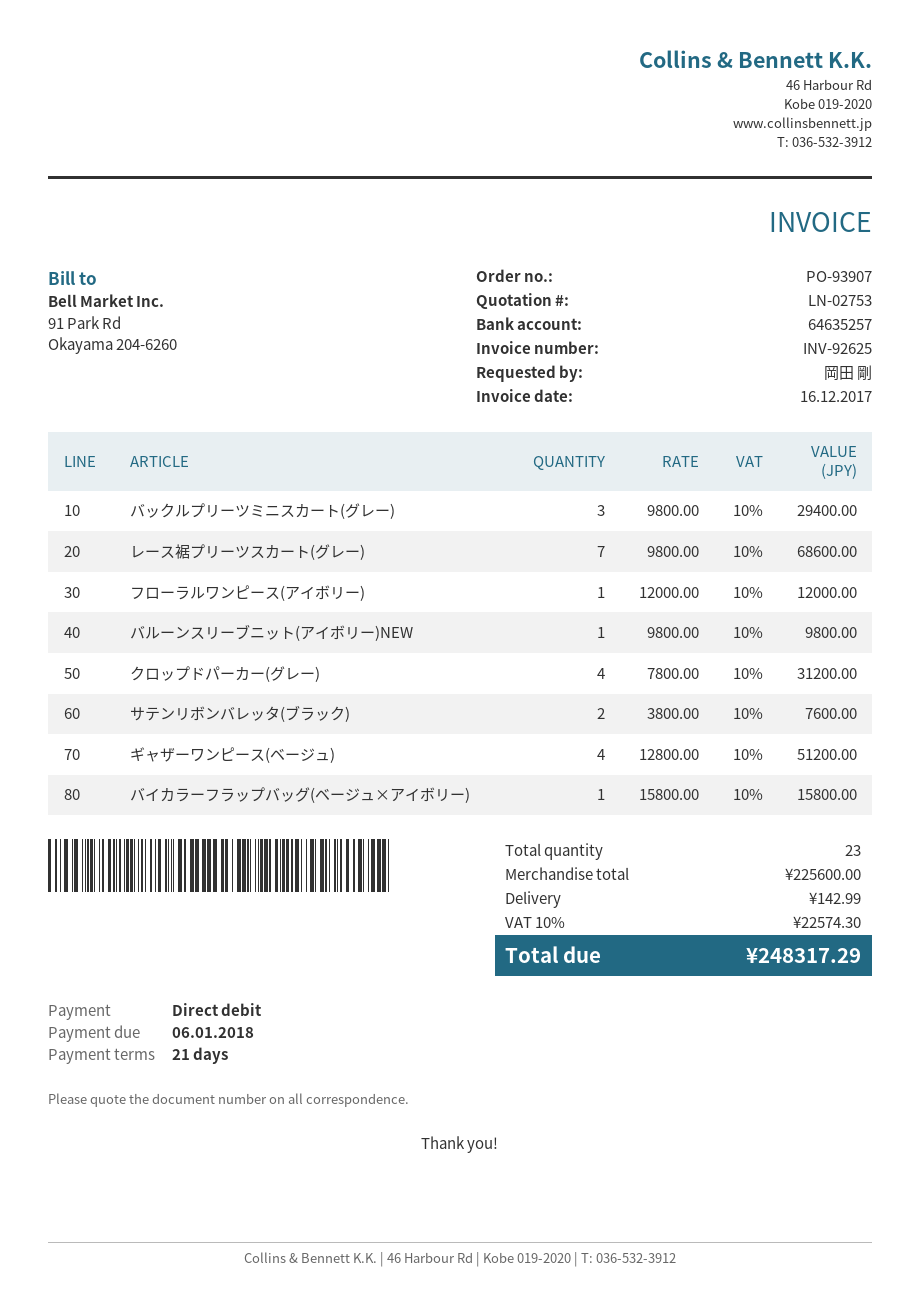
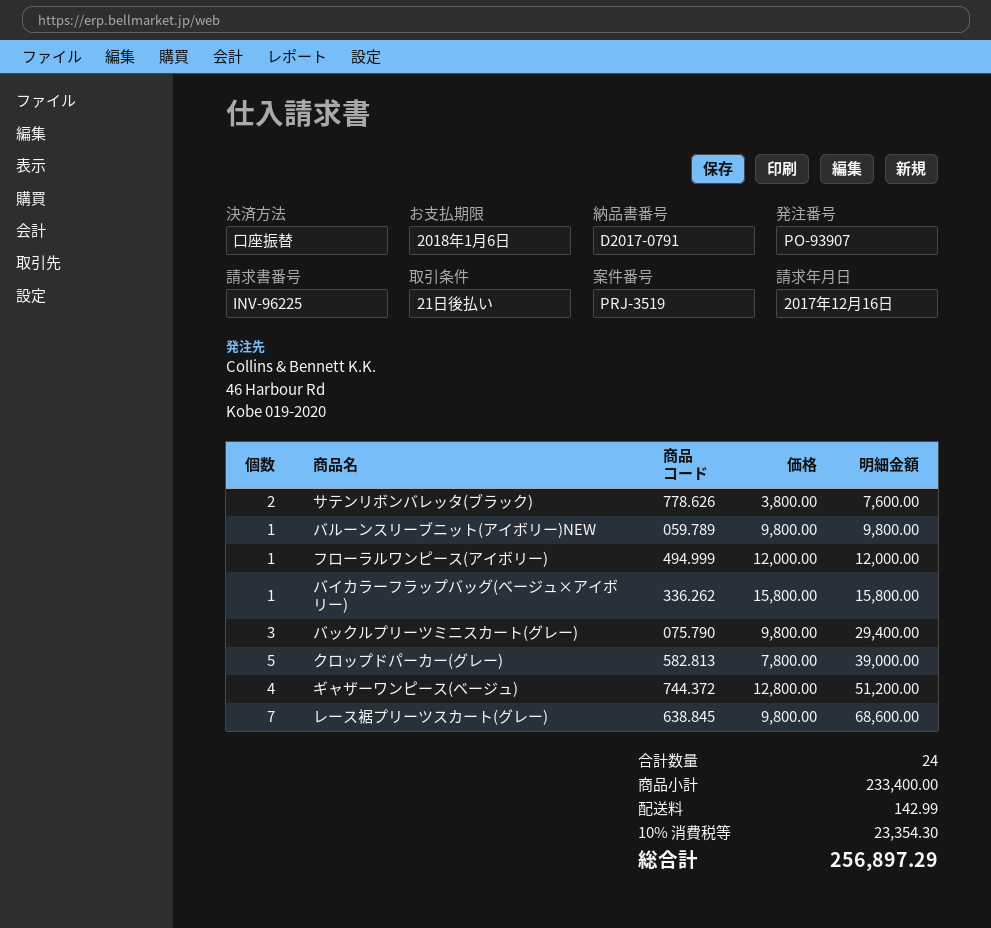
invoice number: INV-92625 -> INV-96225
クロップドパーカー(グレー): 4 x 7800.00 = 31200.00 -> 5 x 7800.00 = 39000.00
total quantity: 23 -> 24
subtotal: 225600.00 -> 233400.00
tax: 10% = 22574.30 -> 10% = 23354.30
total: 248317.29 -> 256897.29

